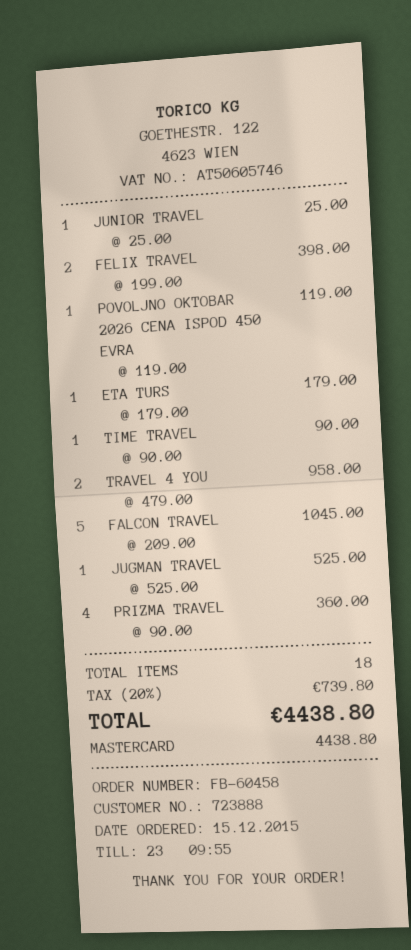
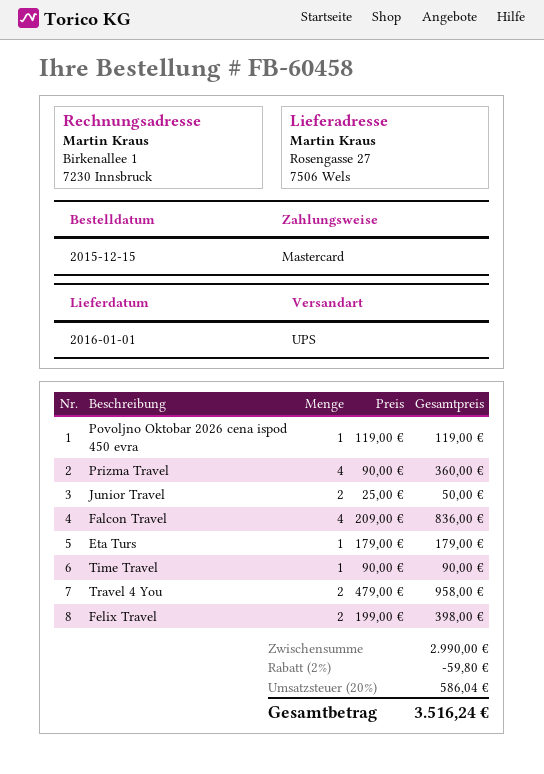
JUNIOR TRAVEL: 1 x 25.00 = 25.00 -> 2 x 25.00 = 50.00
FALCON TRAVEL: 5 x 209.00 = 1045.00 -> 4 x 209.00 = 836.00
JUGMAN TRAVEL: 1 x 525.00 = 525.00 -> none
discount: none -> 2% = 59.80
tax: 20% = 739.80 -> 20% = 586.04
total: 4438.80 -> 3516.24

